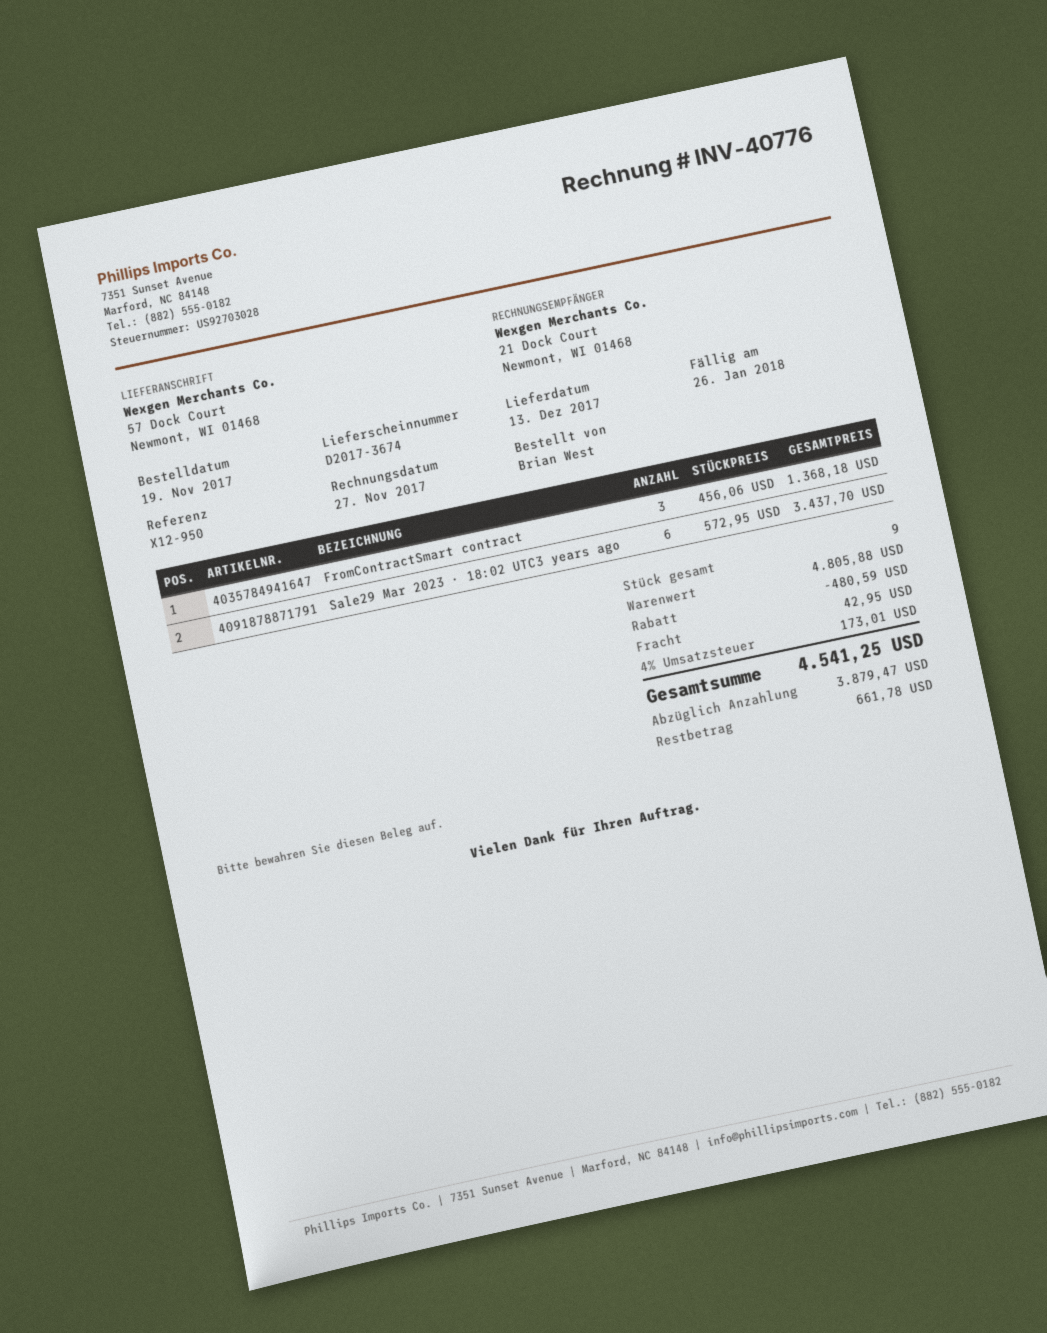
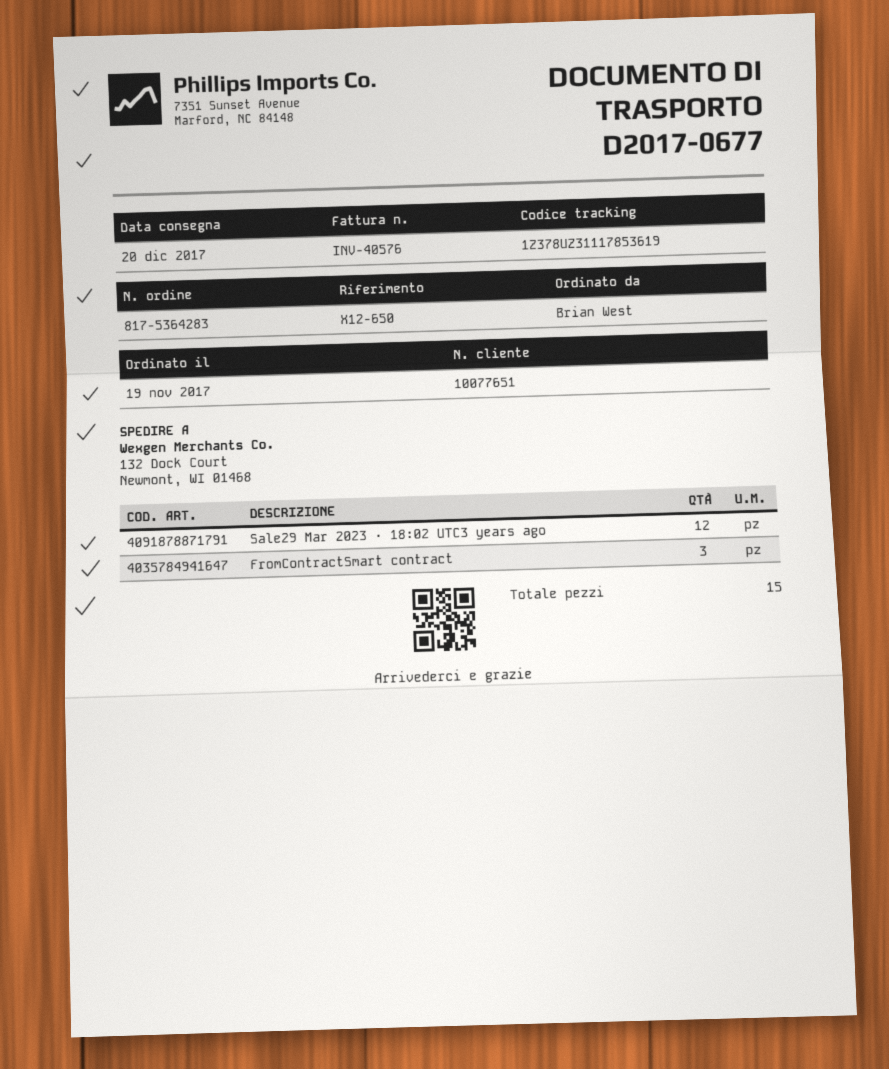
delivery note number: D2017-3674 -> D2017-0677
delivery date: 2017-12-13 -> 2017-12-20
invoice number: INV-40776 -> INV-40576
reference: X12-950 -> X12-650
ship to: 57 Dock Court, Newmont, WI 01468 -> 132 Dock Court, Newmont, WI 01468
Sale29 Mar 2023 · 18:02 UTC3 years ago: 6 -> 12
total quantity: 9 -> 15

